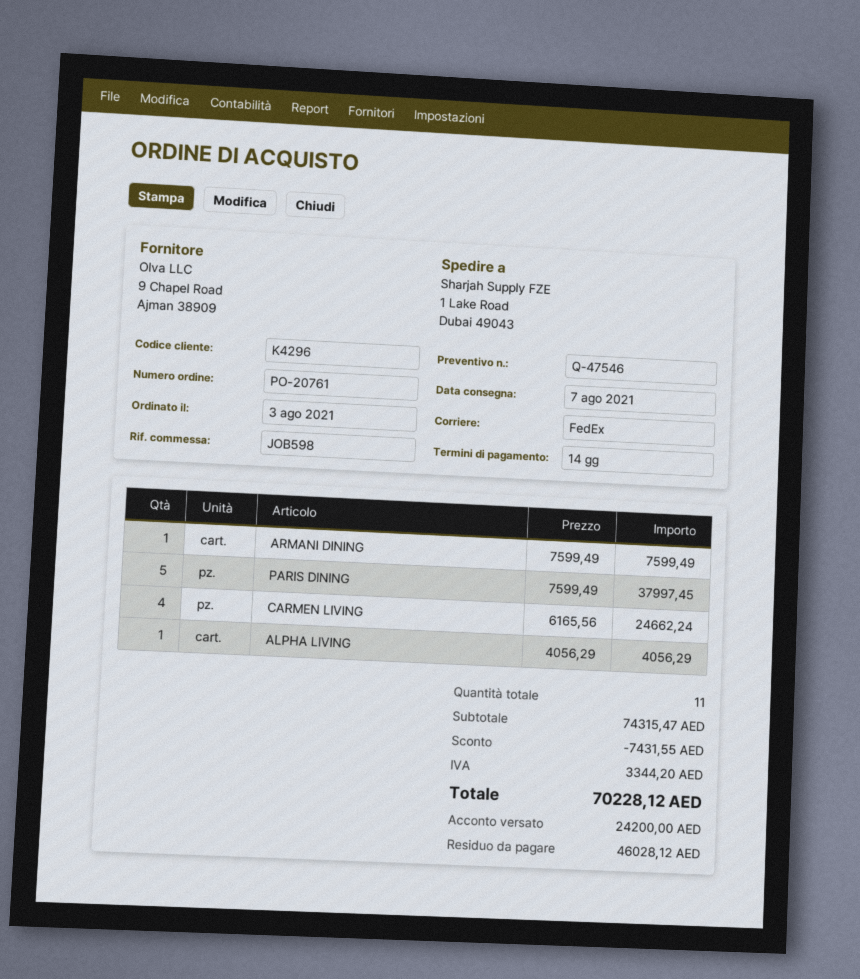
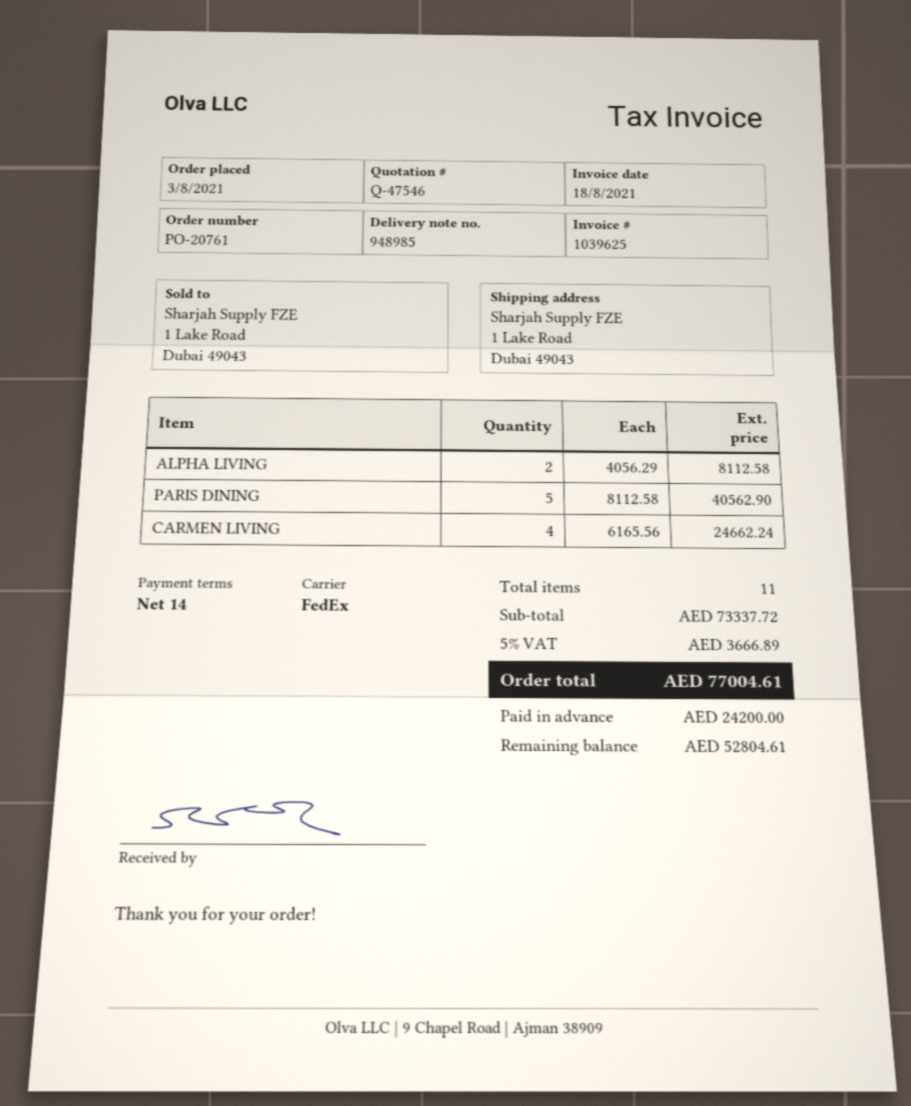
ARMANI DINING: 1 x 7599.49 = 7599.49 -> none
PARIS DINING: 5 x 7599.49 = 37997.45 -> 5 x 8112.58 = 40562.90
ALPHA LIVING: 1 x 4056.29 = 4056.29 -> 2 x 4056.29 = 8112.58
subtotal: 74315.47 -> 73337.72
discount: 7431.55 -> none
tax: 3344.20 -> 3666.89
total: 70228.12 -> 77004.61
balance: 46028.12 -> 52804.61

